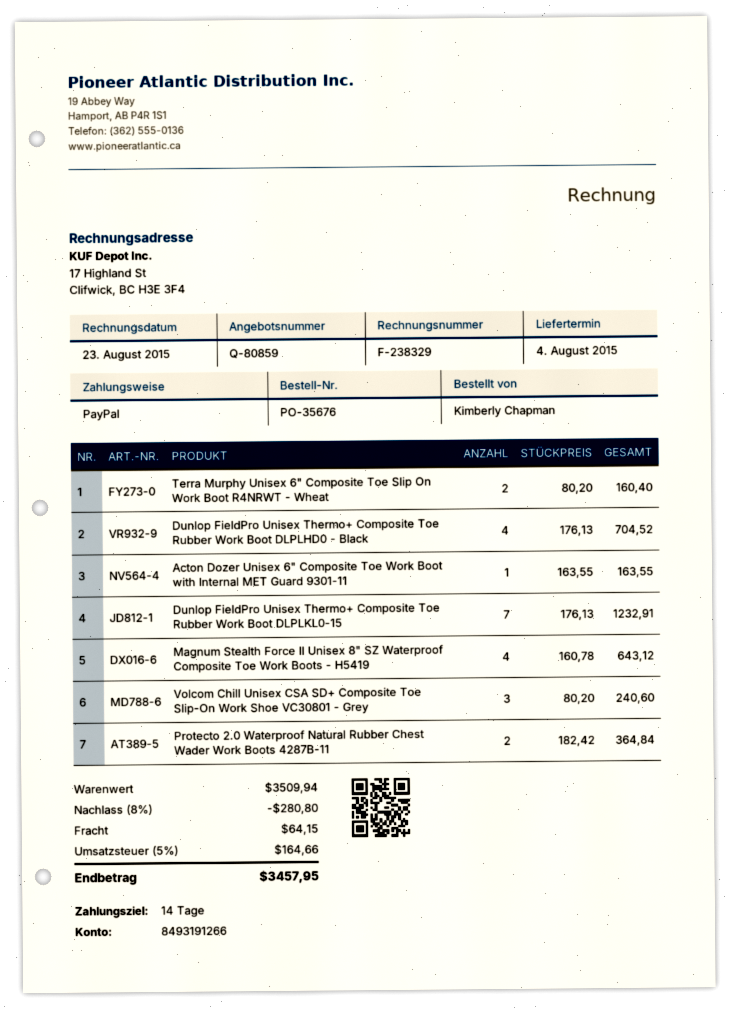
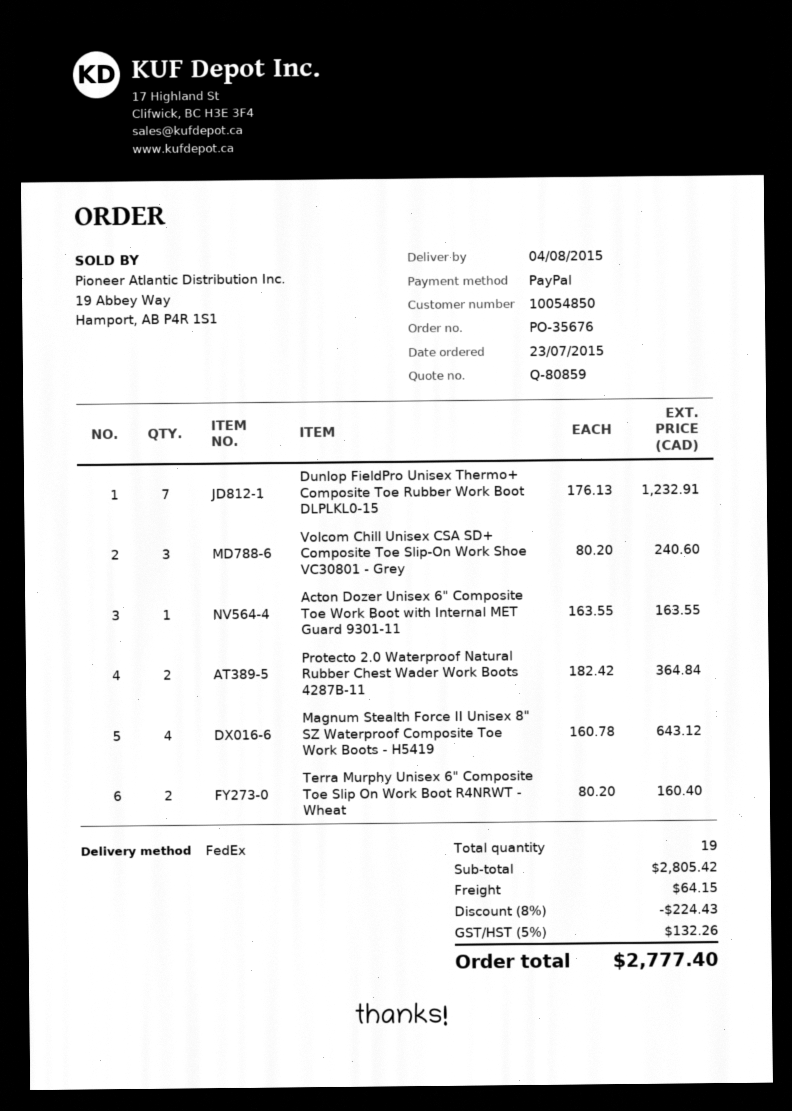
Dunlop FieldPro Unisex Thermo+ Composite Toe Rubber Work Boot DLPLHD0 - Black: 4 x 176.13 = 704.52 -> none
subtotal: 3509.94 -> 2805.42
discount: 8% = 280.80 -> 8% = 224.43
tax: 5% = 164.66 -> 5% = 132.26
total: 3457.95 -> 2777.40

